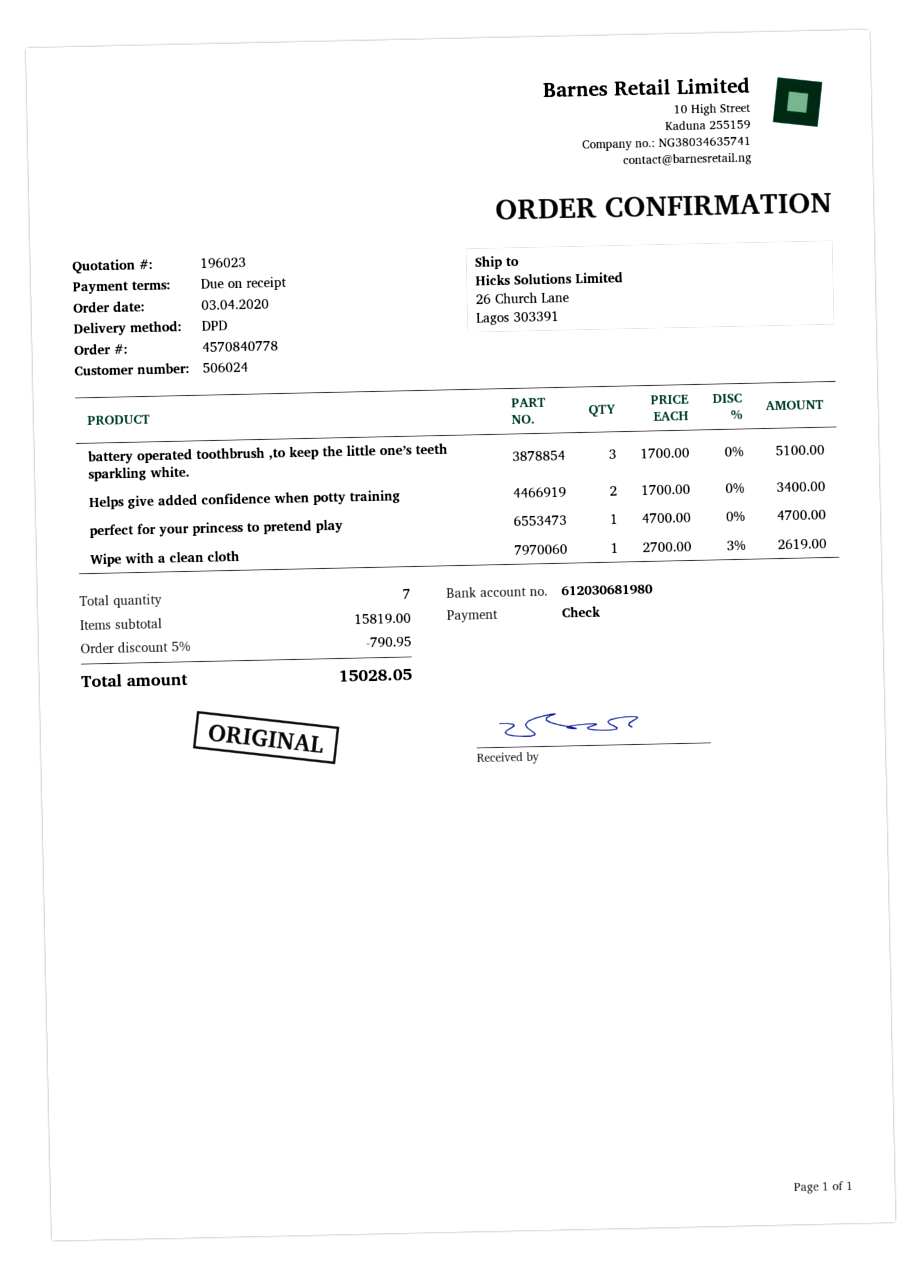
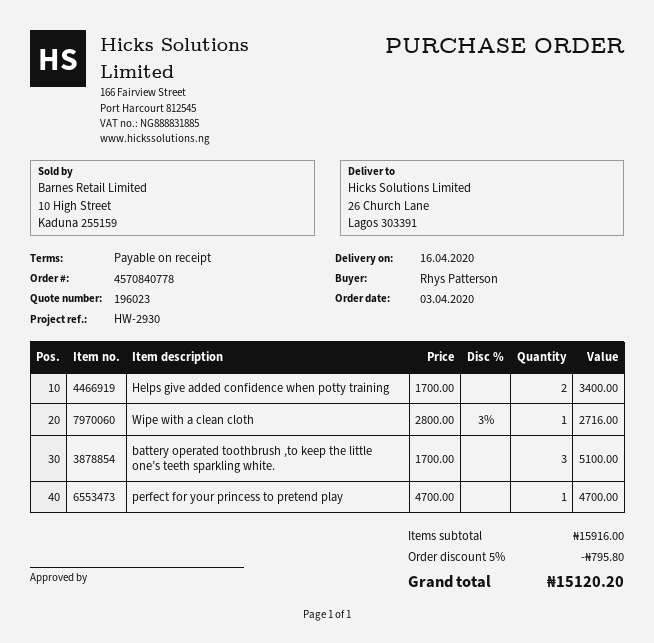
Wipe with a clean cloth: 1 x 2700.00 - 3% = 2619.00 -> 1 x 2800.00 - 3% = 2716.00
subtotal: 15819.00 -> 15916.00
discount: 5% = 790.95 -> 5% = 795.80
total: 15028.05 -> 15120.20

